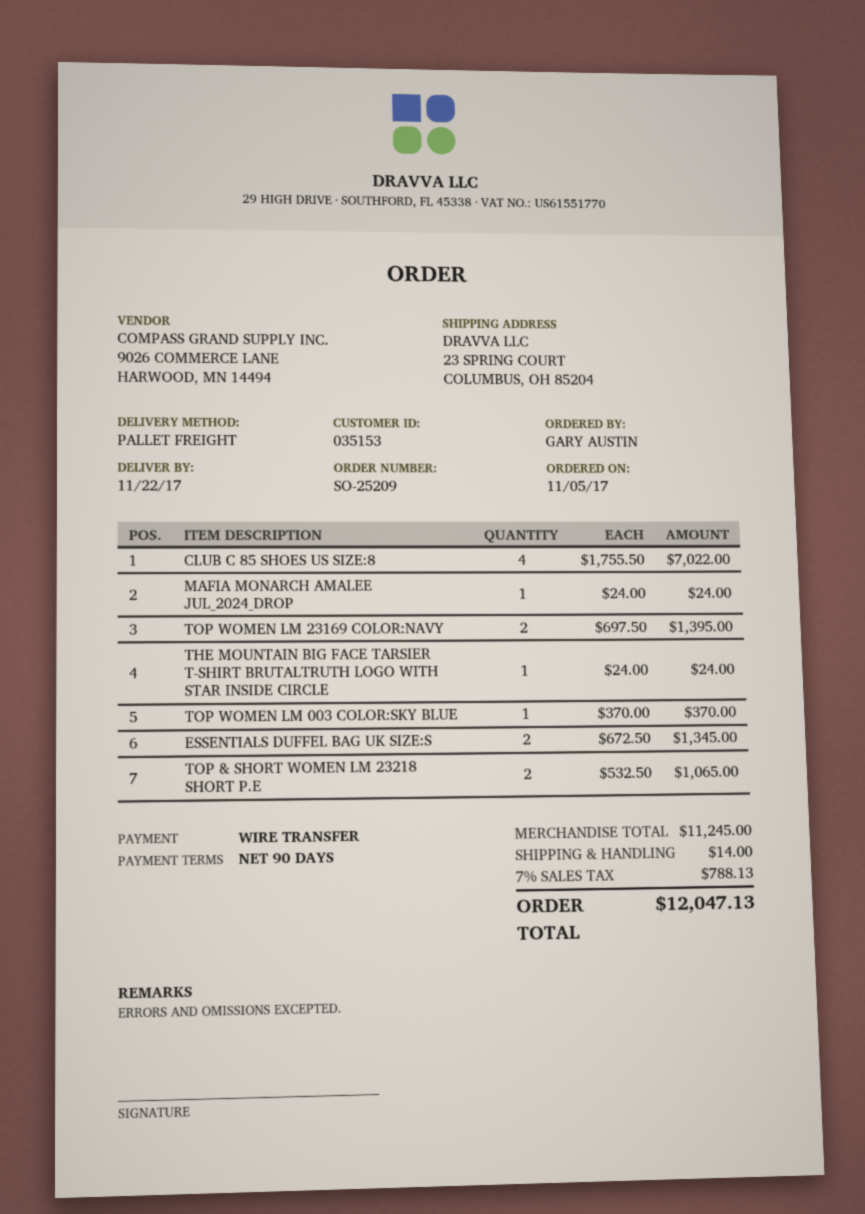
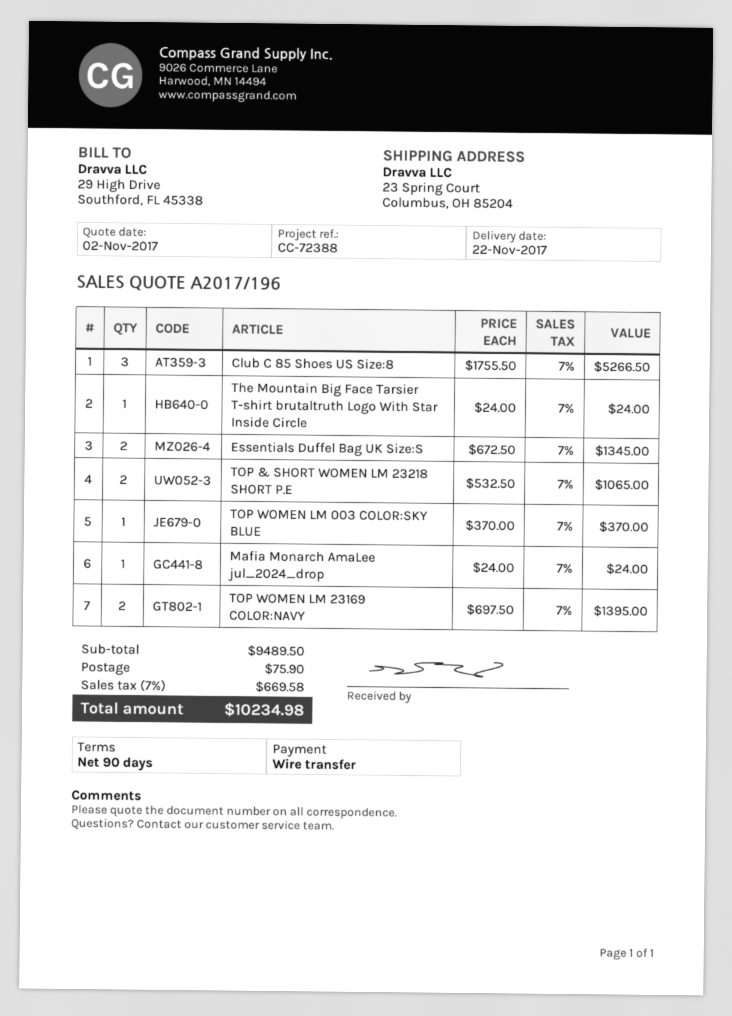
CLUB C 85 SHOES US SIZE:8: 4 x 1755.50 = 7022.00 -> 3 x 1755.50 = 5266.50
subtotal: 11245.00 -> 9489.50
shipping: 14.00 -> 75.90
tax: 7% = 788.13 -> 7% = 669.58
total: 12047.13 -> 10234.98

